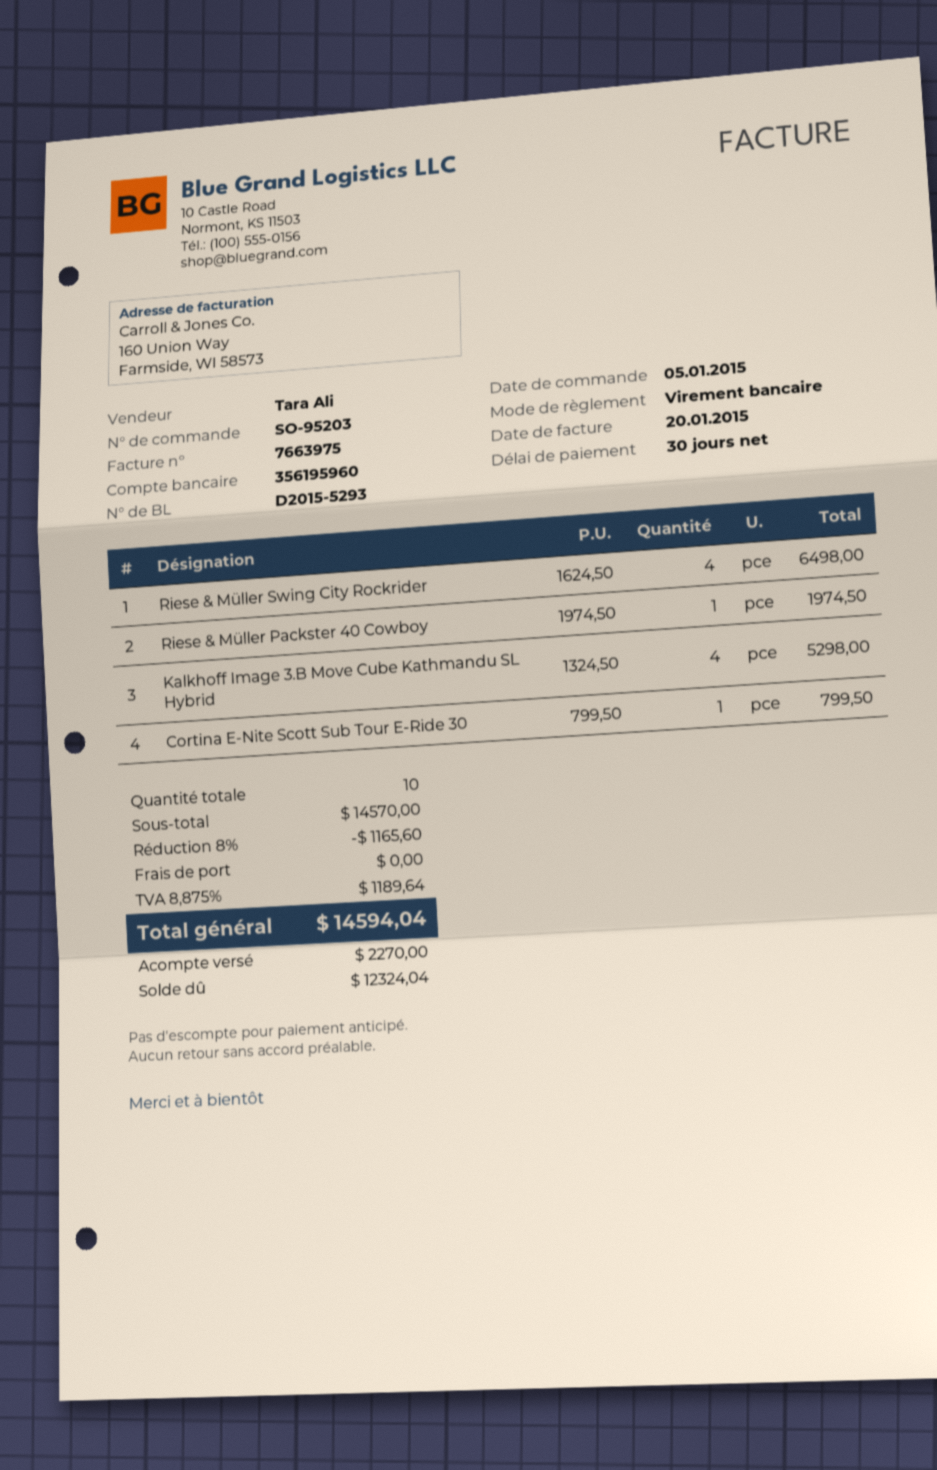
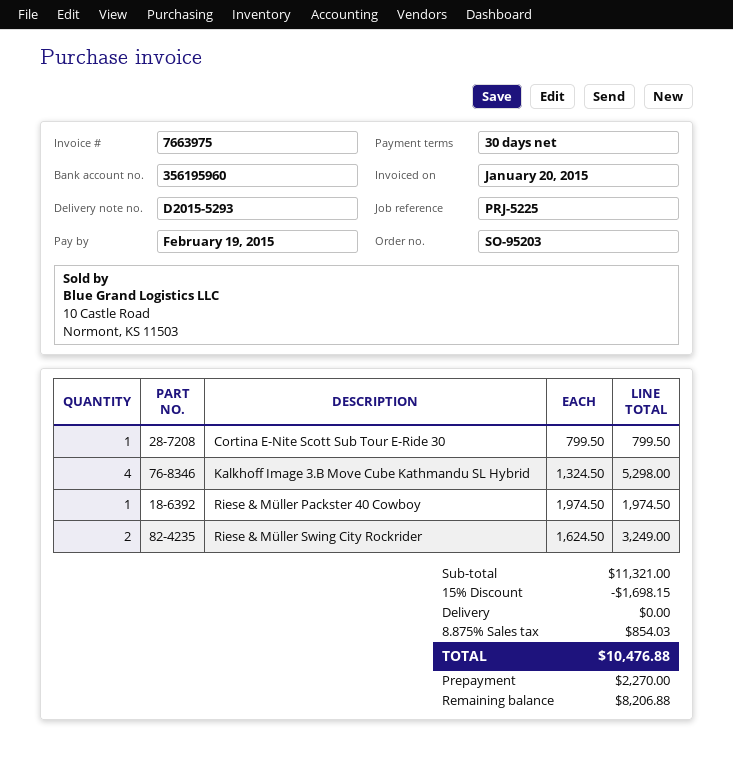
Riese & Müller Swing City Rockrider: 4 x 1624.50 = 6498.00 -> 2 x 1624.50 = 3249.00
subtotal: 14570.00 -> 11321.00
discount: 8% = 1165.60 -> 15% = 1698.15
tax: 8.875% = 1189.64 -> 8.875% = 854.03
total: 14594.04 -> 10476.88
balance: 12324.04 -> 8206.88

